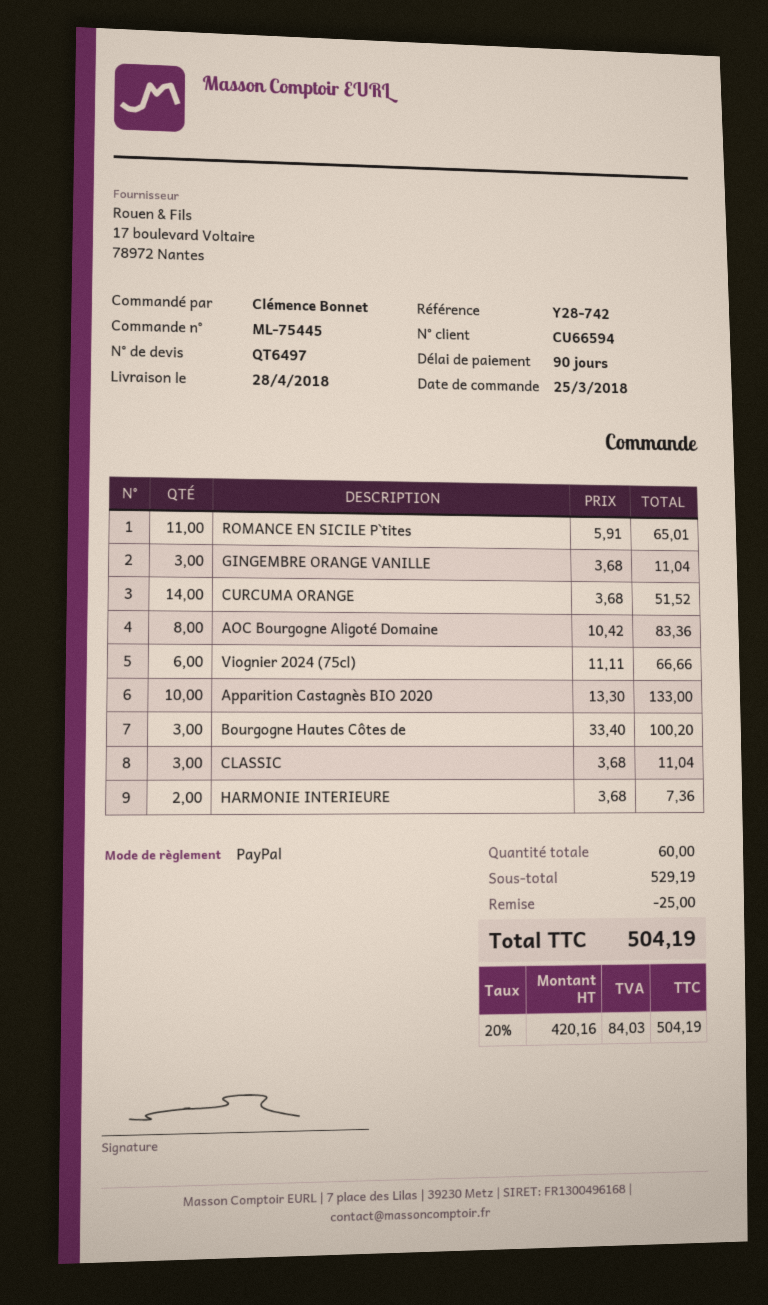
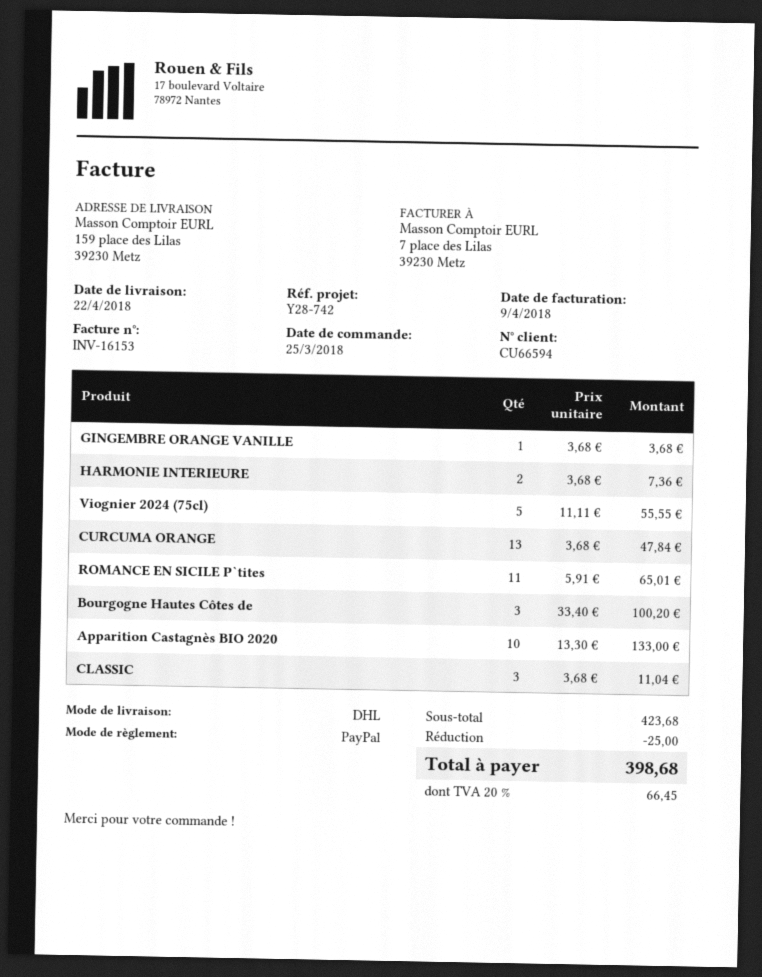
delivery date: 2018-04-28 -> 2018-04-22
GINGEMBRE ORANGE VANILLE: 3 x 3.68 = 11.04 -> 1 x 3.68 = 3.68
CURCUMA ORANGE: 14 x 3.68 = 51.52 -> 13 x 3.68 = 47.84
AOC Bourgogne Aligoté Domaine: 8 x 10.42 = 83.36 -> none
Viognier 2024 (75cl): 6 x 11.11 = 66.66 -> 5 x 11.11 = 55.55
subtotal: 529.19 -> 423.68
tax: 20% = 84.03 -> 20% = 66.45
total: 504.19 -> 398.68

